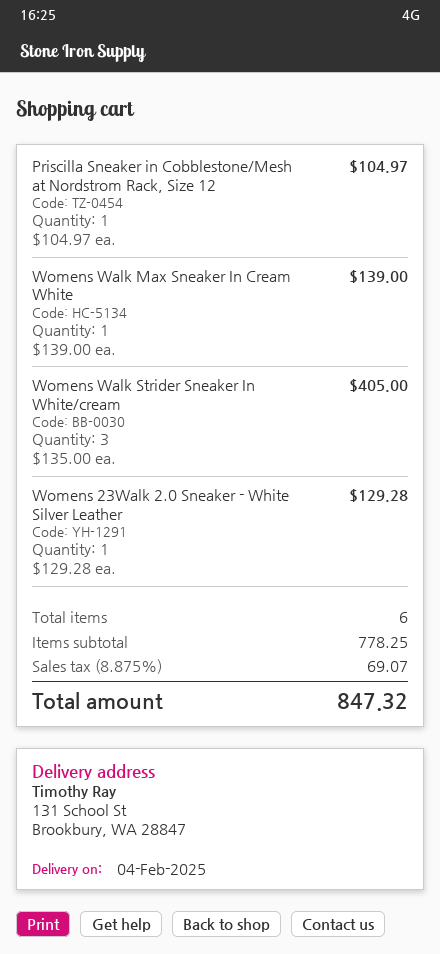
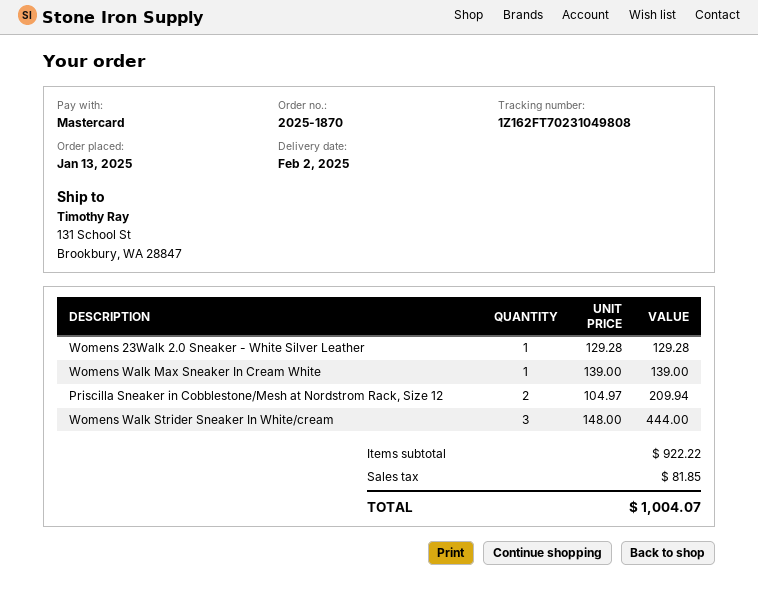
delivery date: 2025-02-04 -> 2025-02-02
Priscilla Sneaker in Cobblestone/Mesh at Nordstrom Rack, Size 12: 1 x 104.97 = 104.97 -> 2 x 104.97 = 209.94
Womens Walk Strider Sneaker In White/cream: 3 x 135.00 = 405.00 -> 3 x 148.00 = 444.00
subtotal: 778.25 -> 922.22
tax: 69.07 -> 81.85
total: 847.32 -> 1004.07

